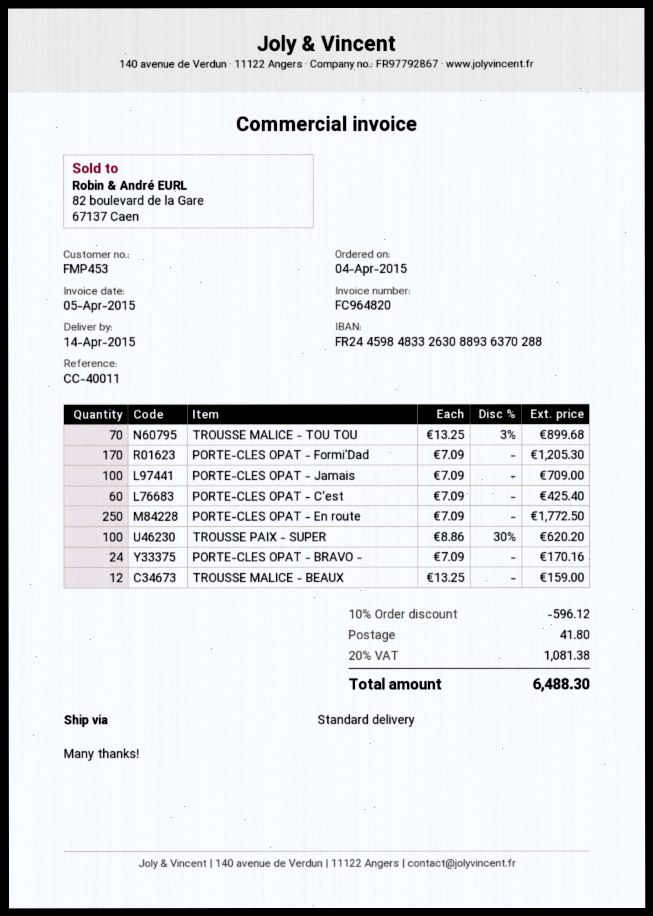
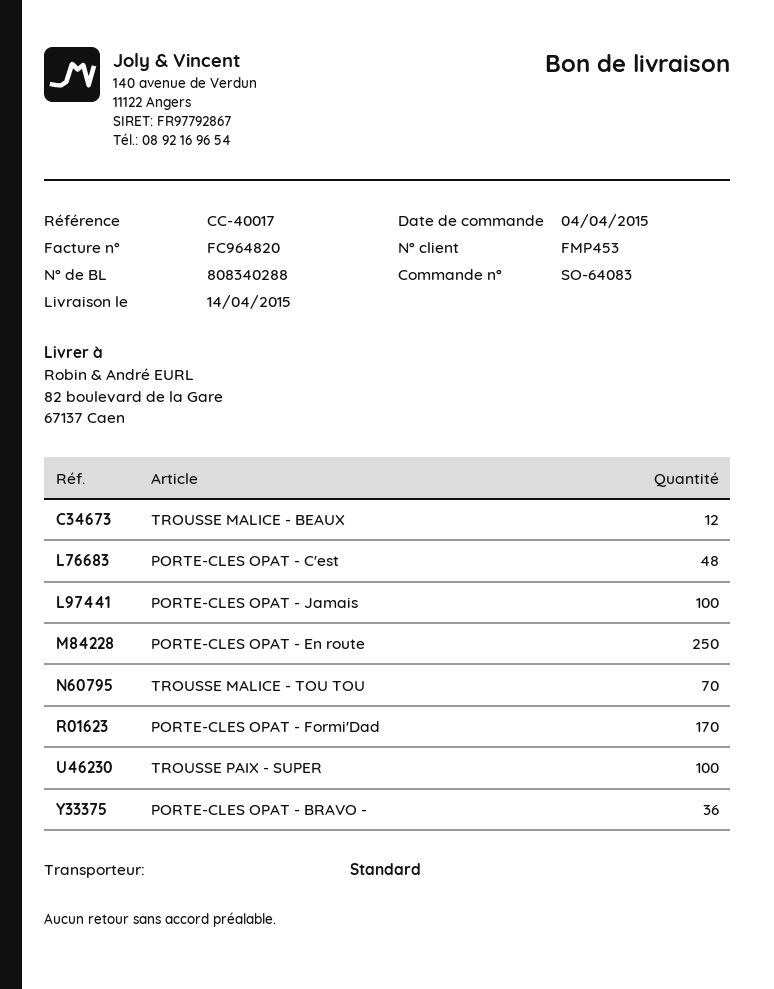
reference: CC-40011 -> CC-40017
PORTE-CLES OPAT - C'est: 60 -> 48
PORTE-CLES OPAT - BRAVO -: 24 -> 36

